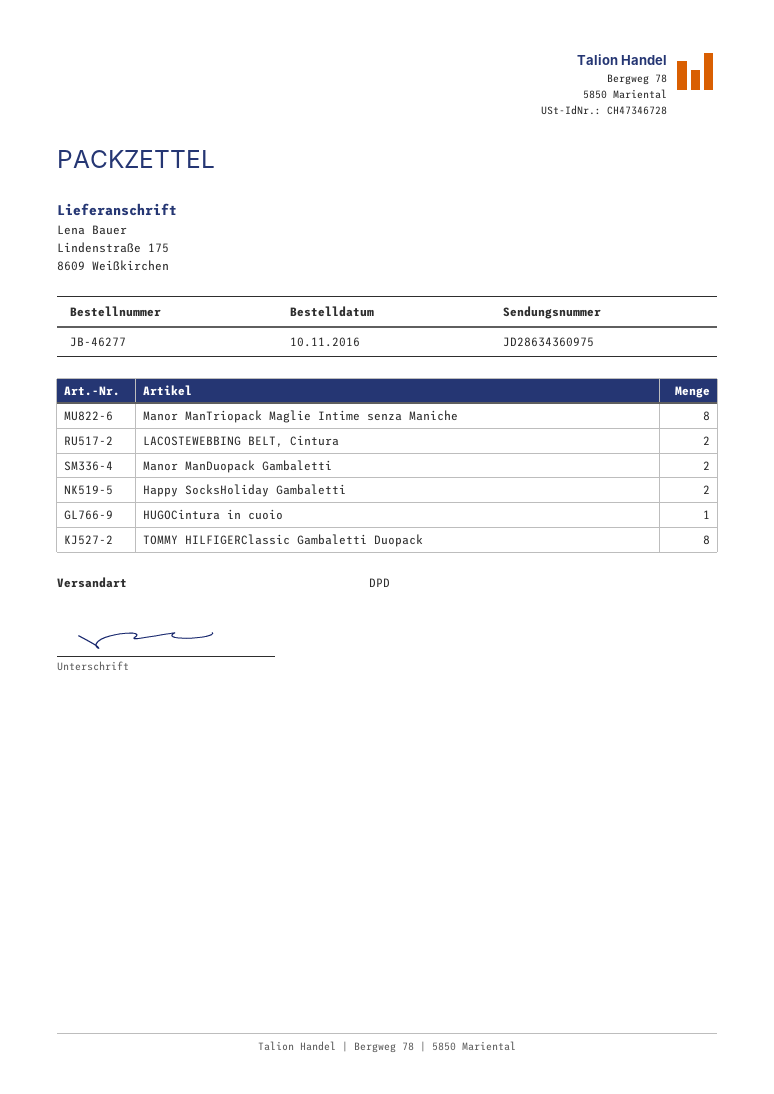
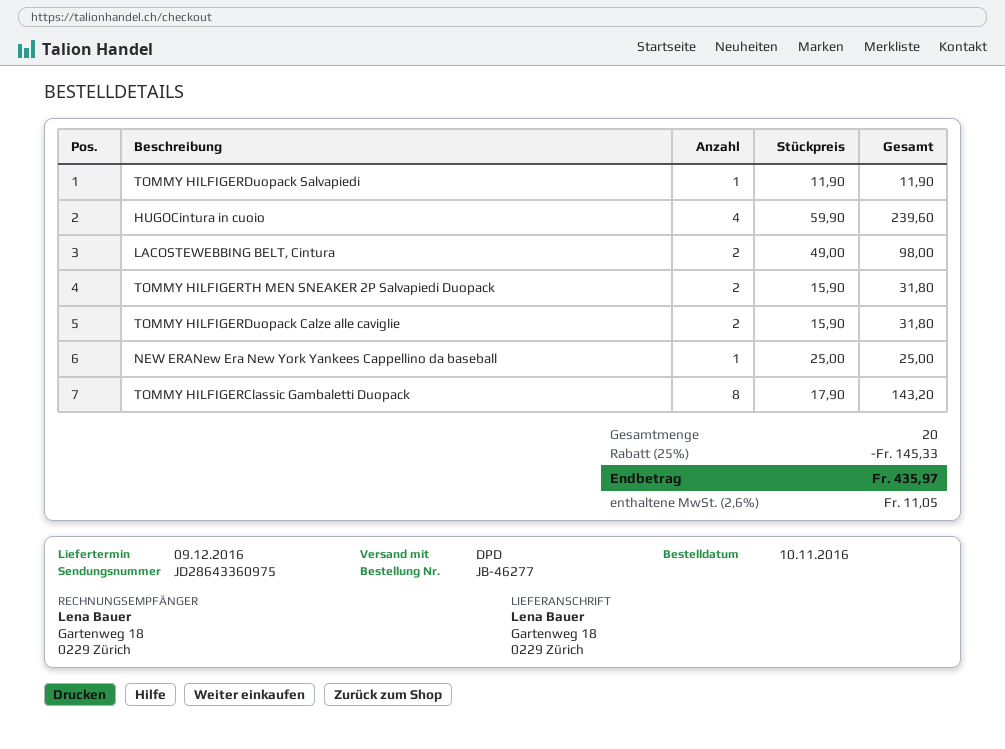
tracking number: JD28634360975 -> JD28643360975
ship to: Lindenstraße 175, 8609 Weißkirchen -> Gartenweg 18, 0229 Zürich
Manor ManTriopack Maglie Intime senza Maniche: 8 -> none
Manor ManDuopack Gambaletti: 2 -> none
Happy SocksHoliday Gambaletti: 2 -> none
HUGOCintura in cuoio: 1 -> 4
TOMMY HILFIGERDuopack Salvapiedi: none -> 1
TOMMY HILFIGERTH MEN SNEAKER 2P Salvapiedi Duopack: none -> 2
TOMMY HILFIGERDuopack Calze alle caviglie: none -> 2
NEW ERANew Era New York Yankees Cappellino da baseball: none -> 1

